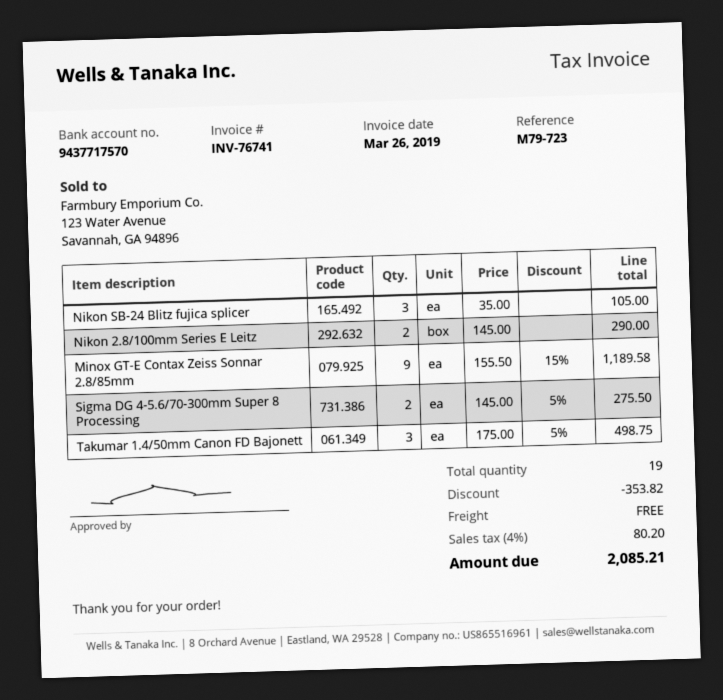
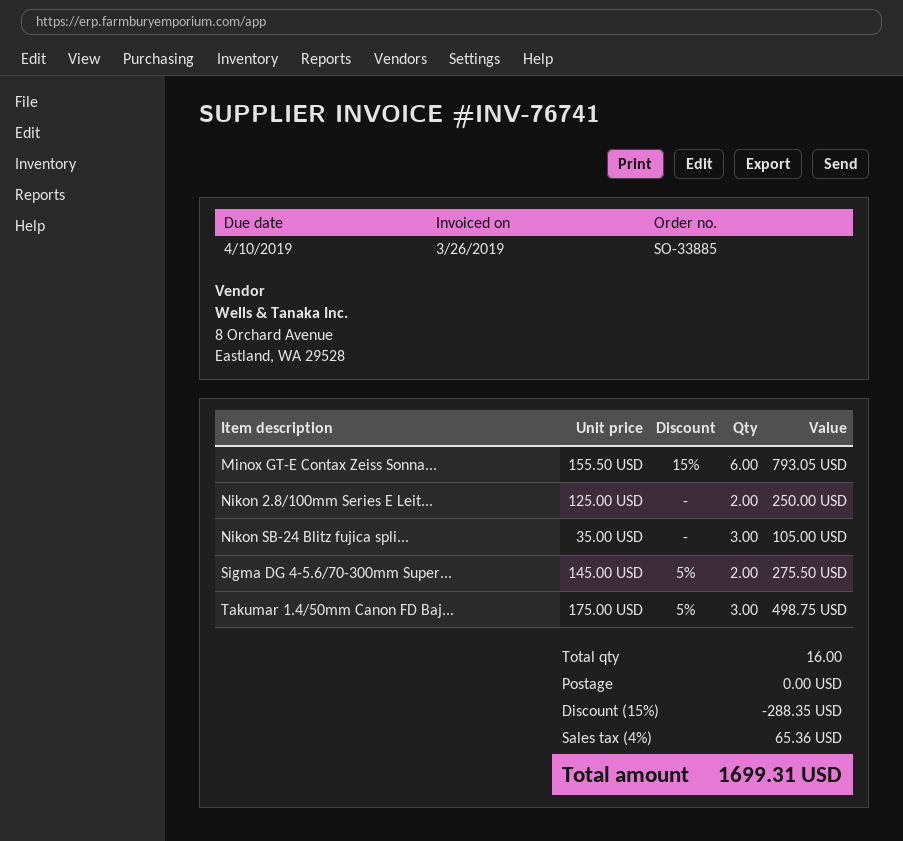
Nikon 2.8/100mm Series E Leitz: 2 x 145.00 = 290.00 -> 2 x 125.00 = 250.00
Minox GT-E Contax Zeiss Sonnar 2.8/85mm: 9 x 155.50 - 15% = 1189.58 -> 6 x 155.50 - 15% = 793.05
total quantity: 19 -> 16
discount: 353.82 -> 288.35
tax: 4% = 80.20 -> 4% = 65.36
total: 2085.21 -> 1699.31

